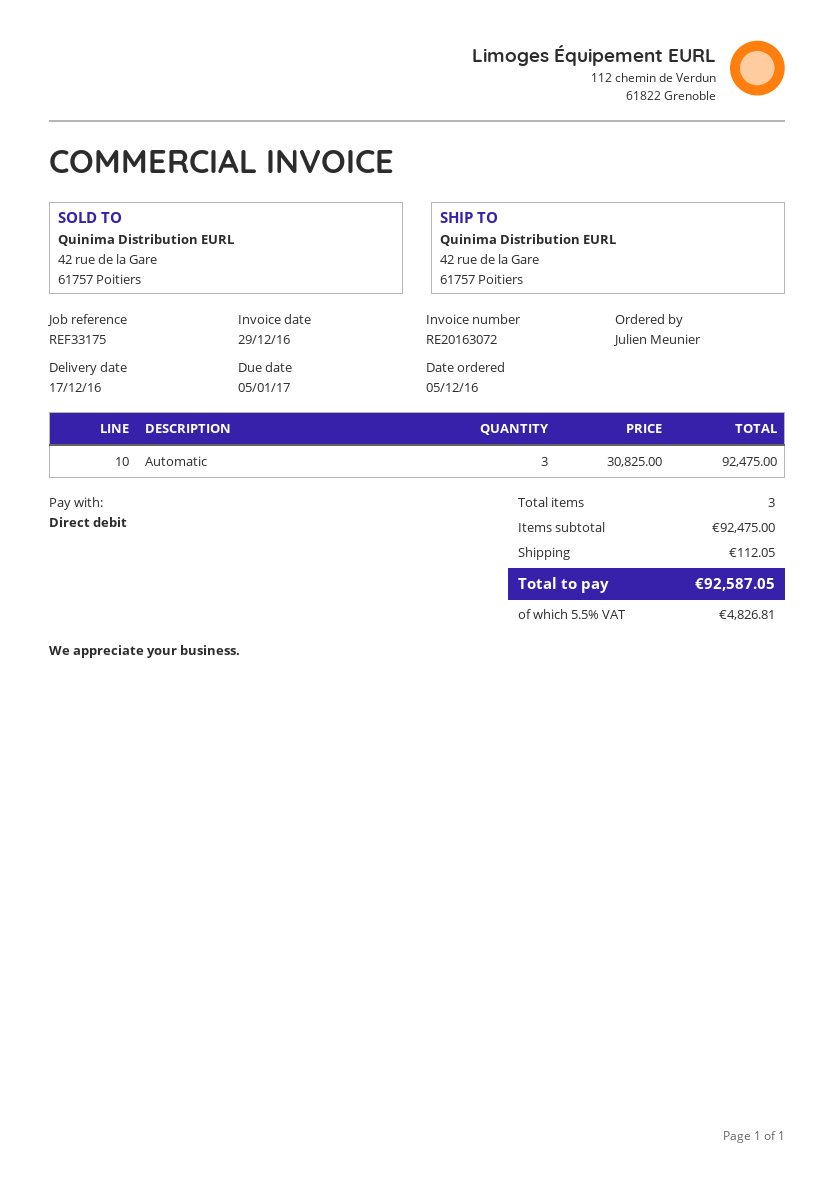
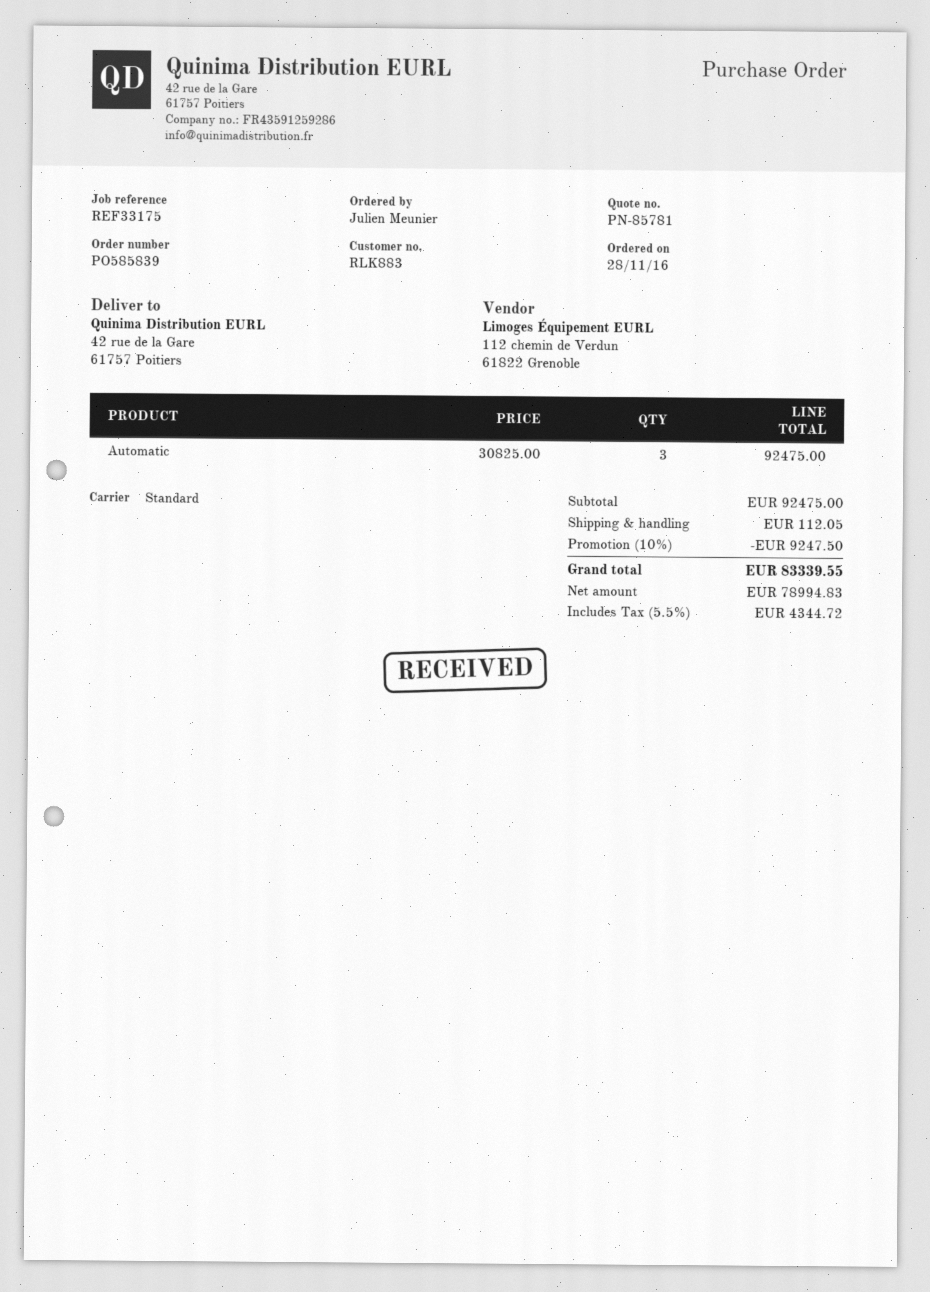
order date: 2016-12-05 -> 2016-11-28
discount: none -> 10% = 9247.50
tax: 5.5% = 4826.81 -> 5.5% = 4344.72
total: 92587.05 -> 83339.55

